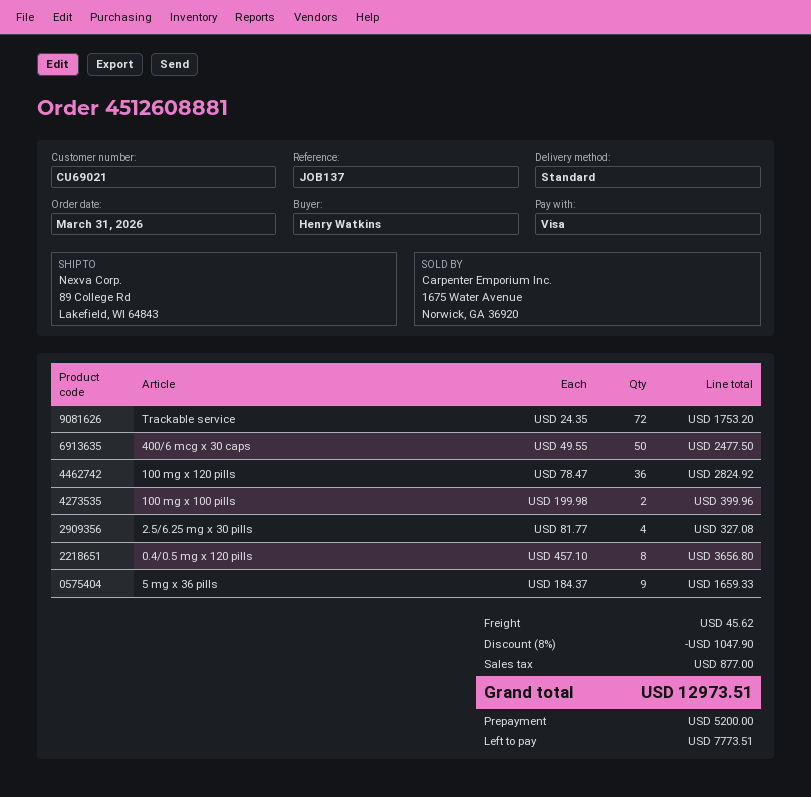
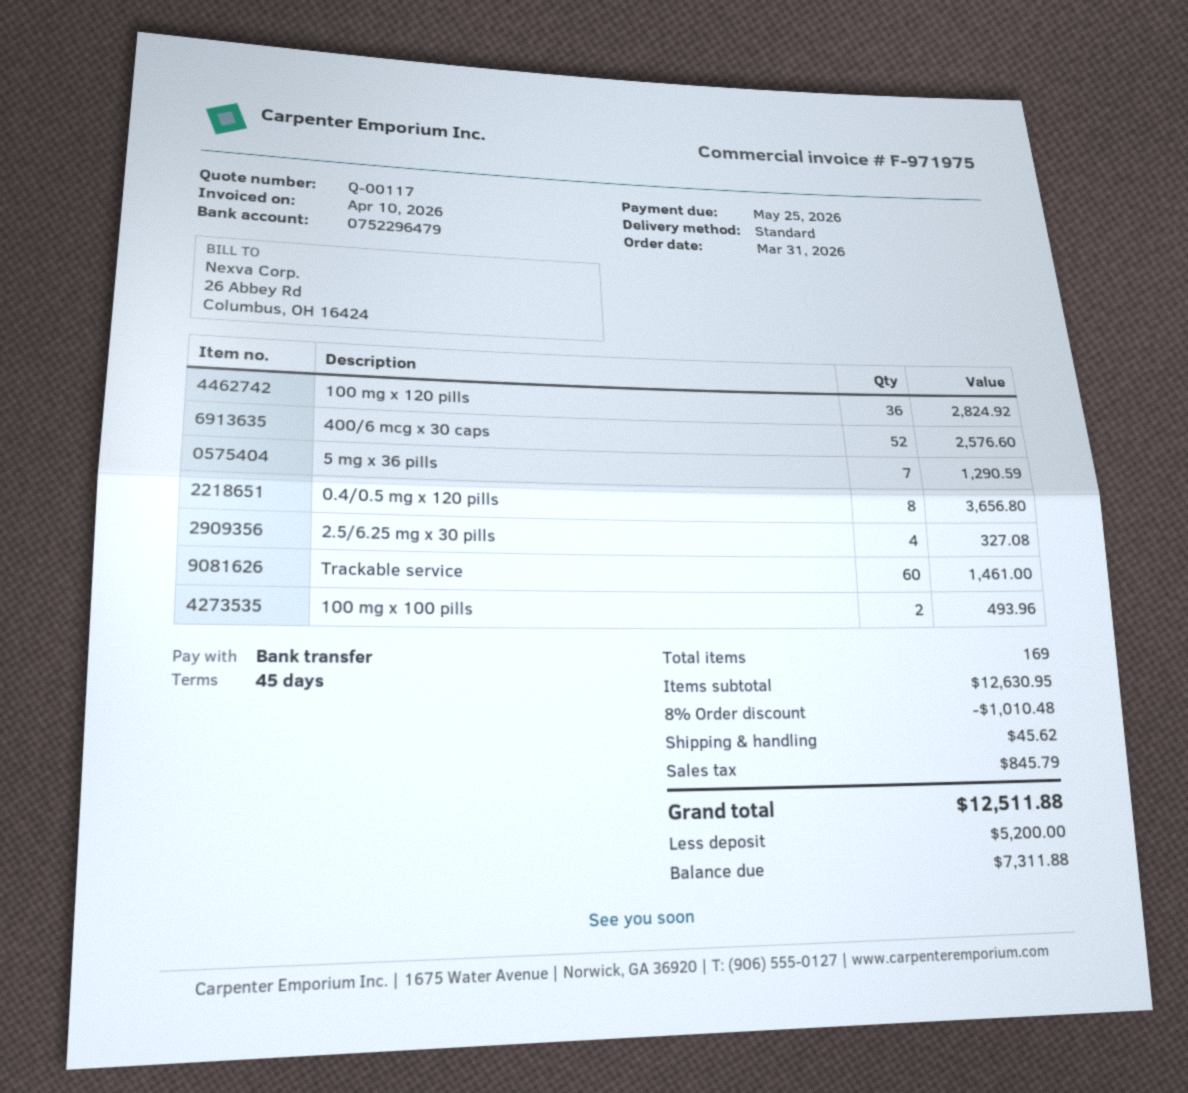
payment method: Visa -> bank transfer
Trackable service: 72 for 1753.20 -> 60 for 1461.00
400/6 mcg x 30 caps: 50 for 2477.50 -> 52 for 2576.60
100 mg x 100 pills: 2 for 399.96 -> 2 for 493.96
5 mg x 36 pills: 9 for 1659.33 -> 7 for 1290.59
discount: 8% = 1047.90 -> 8% = 1010.48
tax: 877.00 -> 845.79
total: 12973.51 -> 12511.88
balance: 7773.51 -> 7311.88

